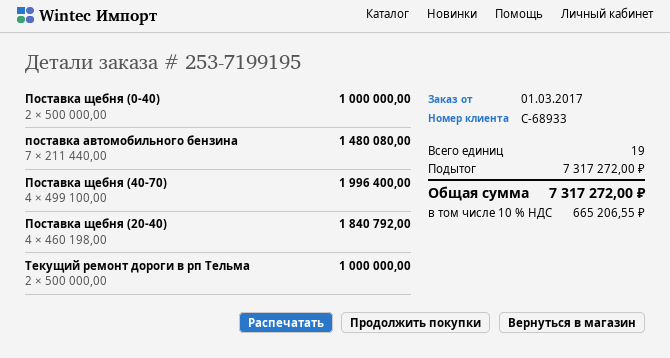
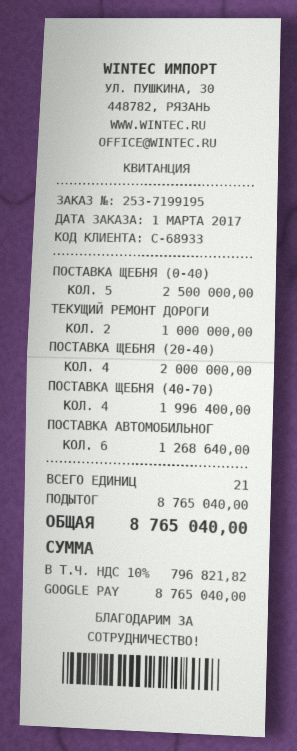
Поставка щебня (0-40): 2 for 1000000.00 -> 5 for 2500000.00
поставка автомобильного бензина: 7 for 1480080.00 -> 6 for 1268640.00
Поставка щебня (20-40): 4 for 1840792.00 -> 4 for 2000000.00
total quantity: 19 -> 21
subtotal: 7317272.00 -> 8765040.00
tax: 10% = 665206.55 -> 10% = 796821.82
total: 7317272.00 -> 8765040.00

